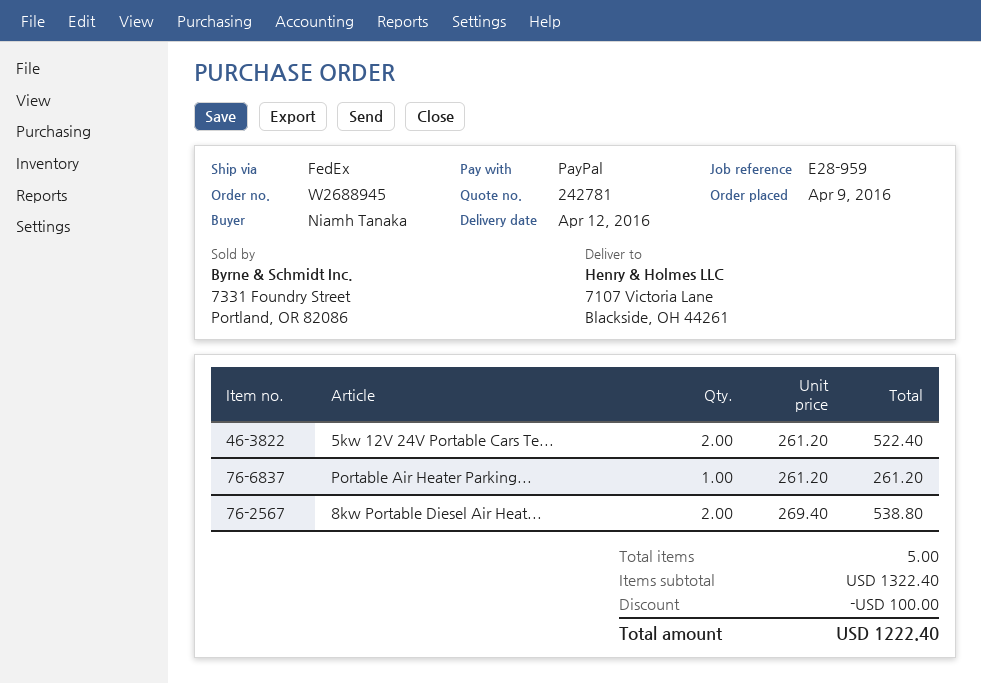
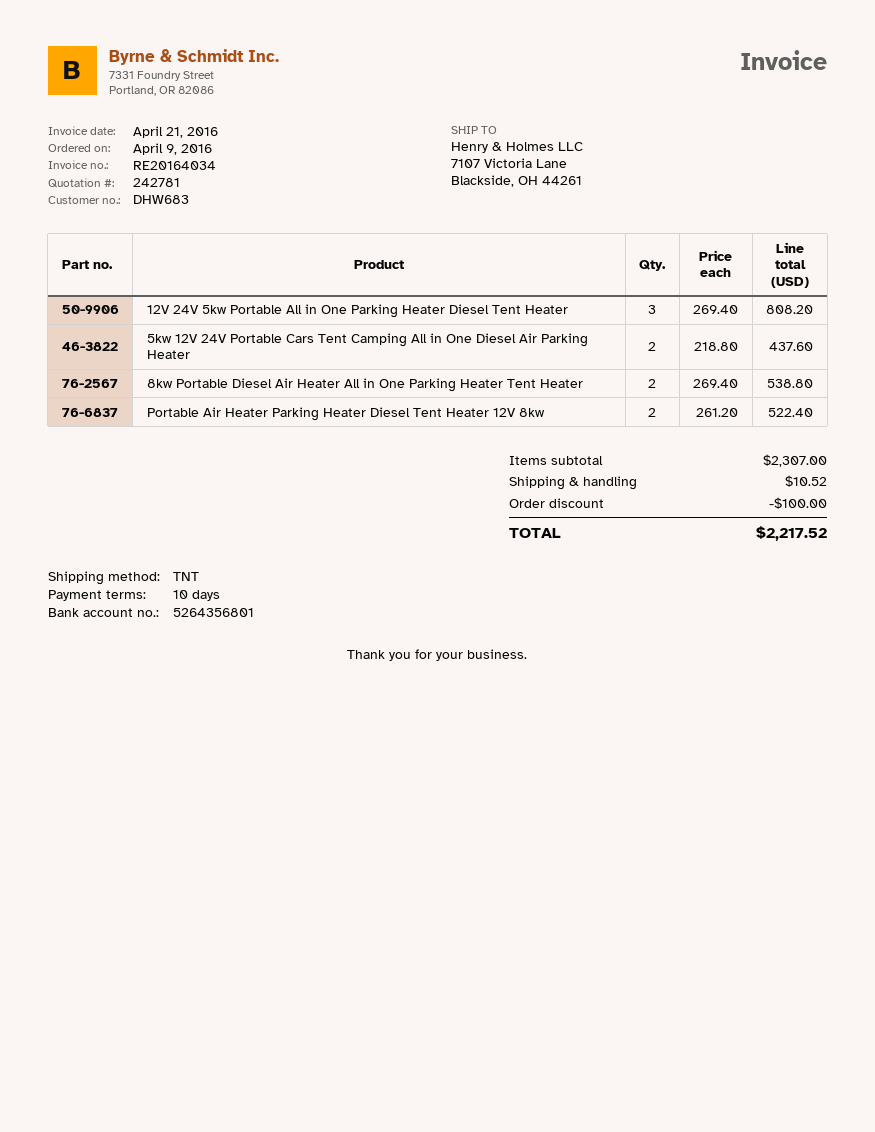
shipping method: FedEx -> TNT
5kw 12V 24V Portable Cars Te...: 2 x 261.20 = 522.40 -> 2 x 218.80 = 437.60
Portable Air Heater Parking...: 1 x 261.20 = 261.20 -> 2 x 261.20 = 522.40
12V 24V 5kw Portable All in One Parking Heater Diesel Tent Heater: none -> 3 x 269.40 = 808.20
subtotal: 1322.40 -> 2307.00
shipping: none -> 10.52
total: 1222.40 -> 2217.52

